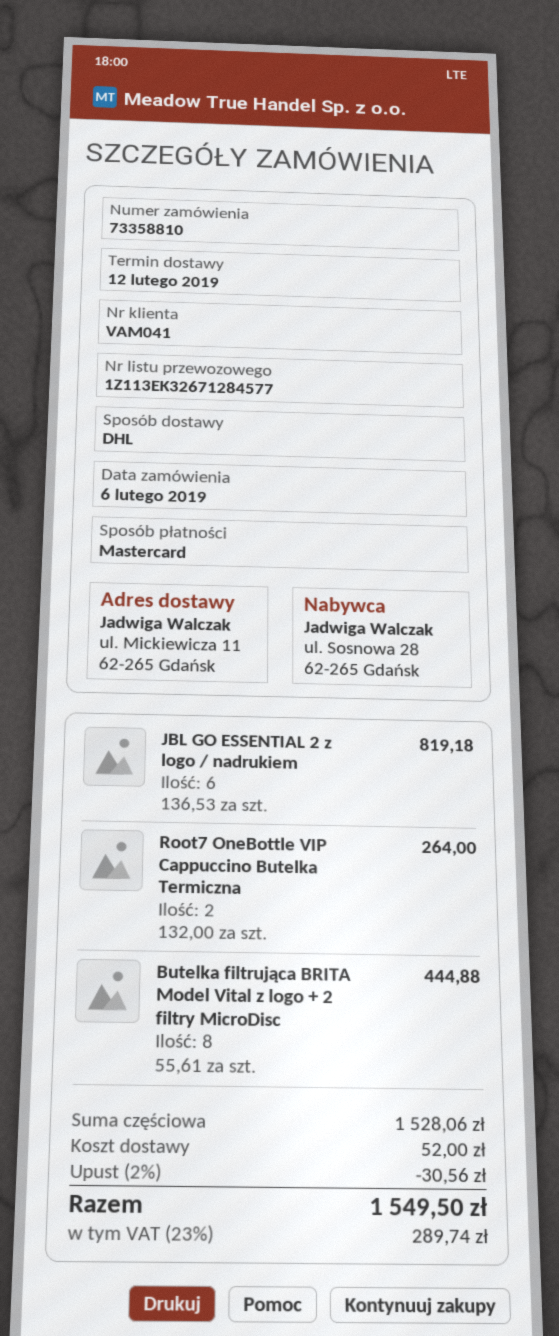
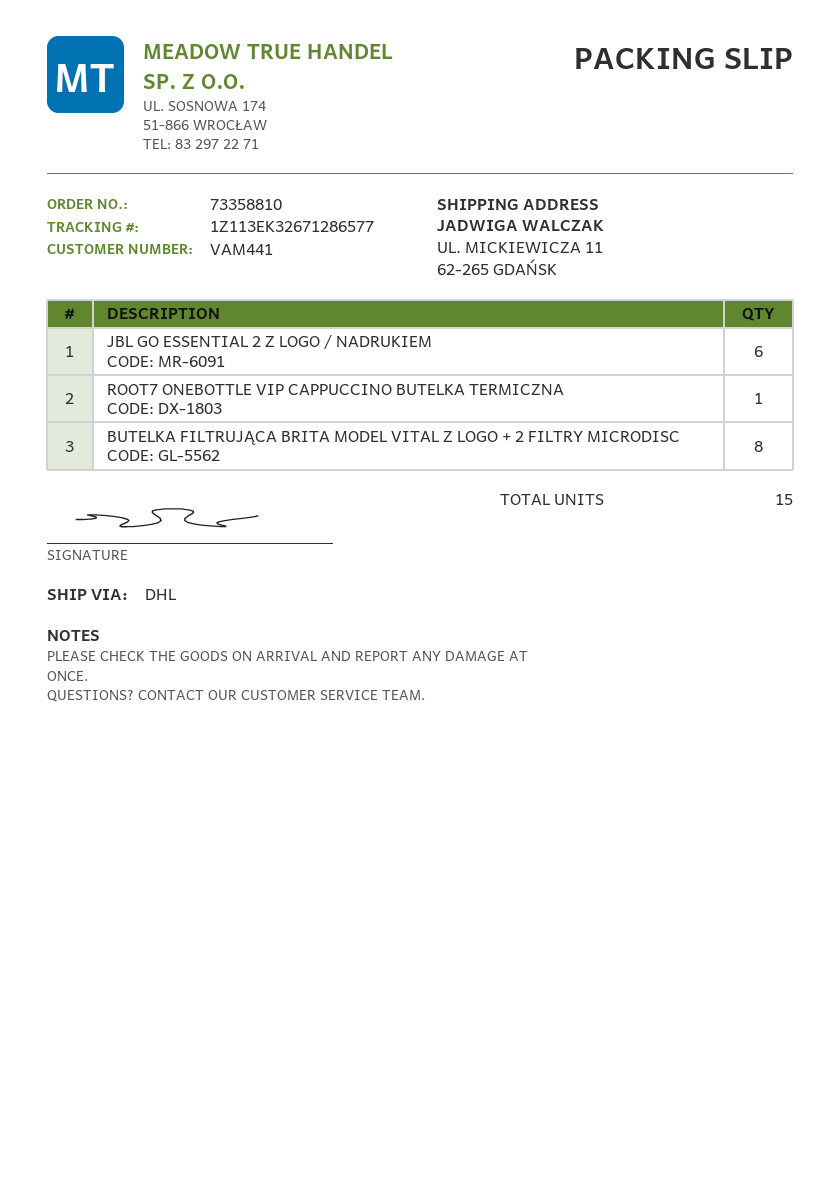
customer number: VAM041 -> VAM441
tracking number: 1Z113EK32671284577 -> 1Z113EK32671286577
Root7 OneBottle VIP Cappuccino Butelka Termiczna: 2 -> 1

